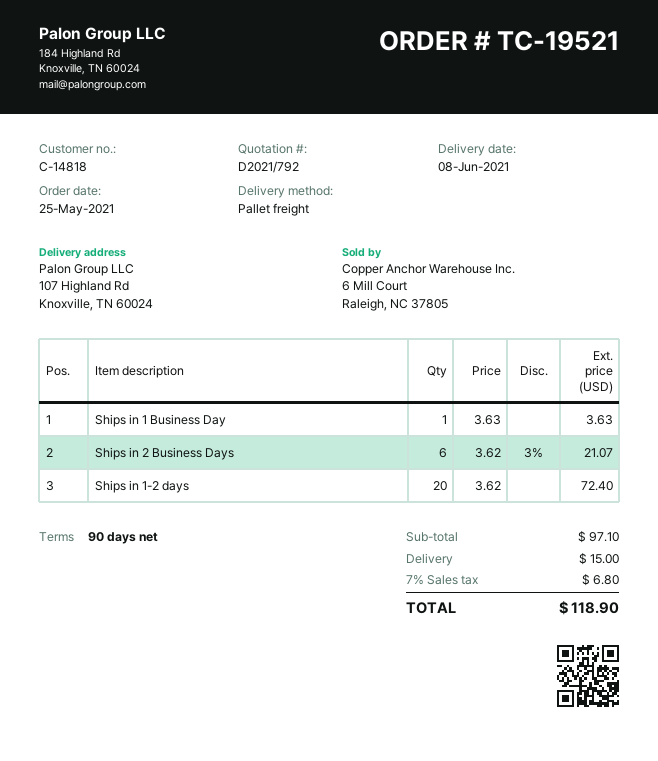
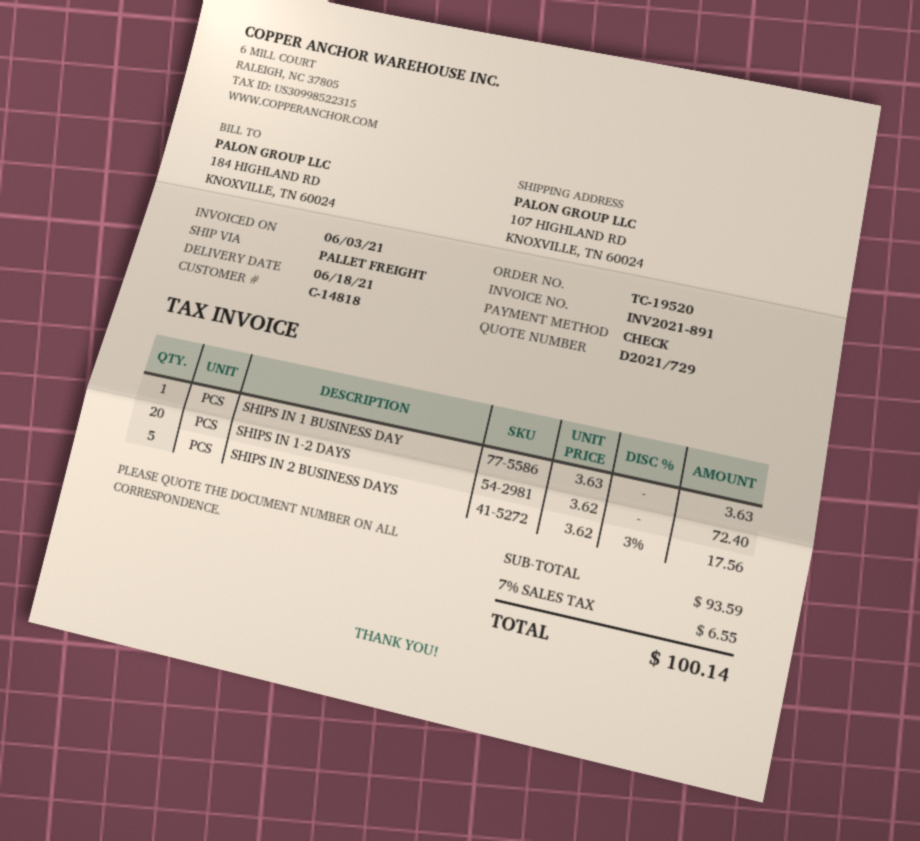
quote number: D2021/792 -> D2021/729
order number: TC-19521 -> TC-19520
delivery date: 2021-06-08 -> 2021-06-18
Ships in 2 Business Days: 6 x 3.62 - 3% = 21.07 -> 5 x 3.62 - 3% = 17.56
subtotal: 97.10 -> 93.59
shipping: 15.00 -> none
tax: 7% = 6.80 -> 7% = 6.55
total: 118.90 -> 100.14

